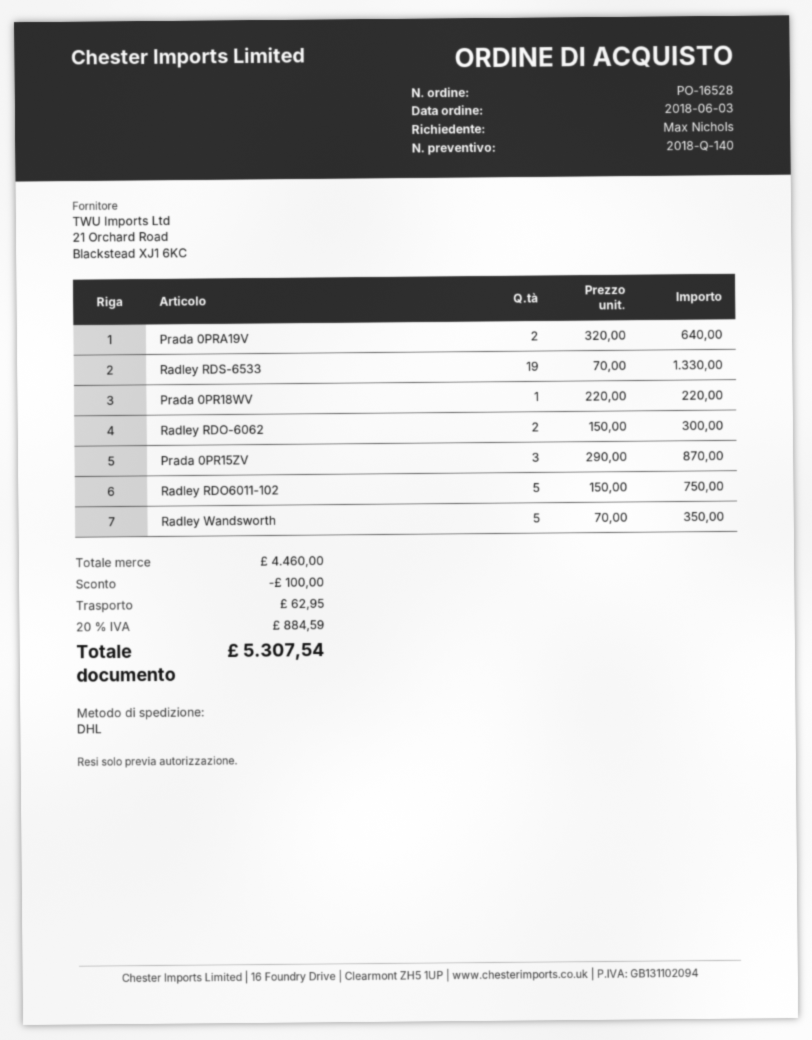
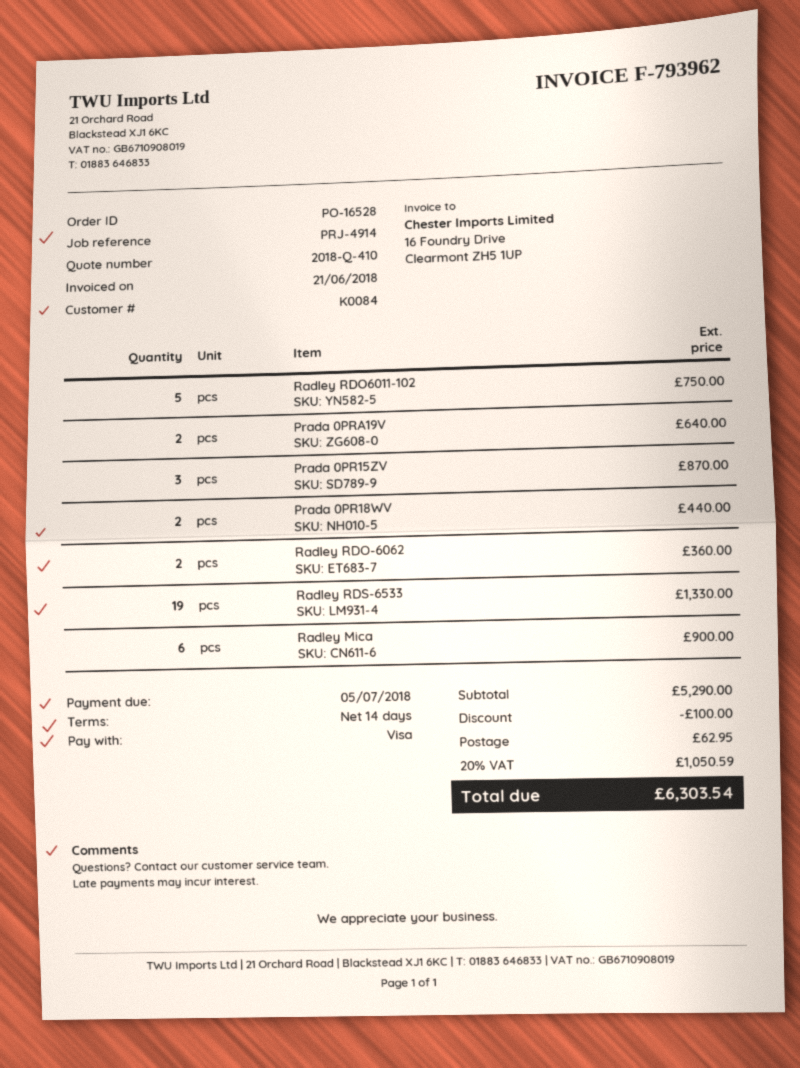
quote number: 2018-Q-140 -> 2018-Q-410
Prada 0PR18WV: 1 for 220.00 -> 2 for 440.00
Radley RDO-6062: 2 for 300.00 -> 2 for 360.00
Radley Wandsworth: 5 for 350.00 -> none
Radley Mica: none -> 6 for 900.00
subtotal: 4460.00 -> 5290.00
tax: 20% = 884.59 -> 20% = 1050.59
total: 5307.54 -> 6303.54

